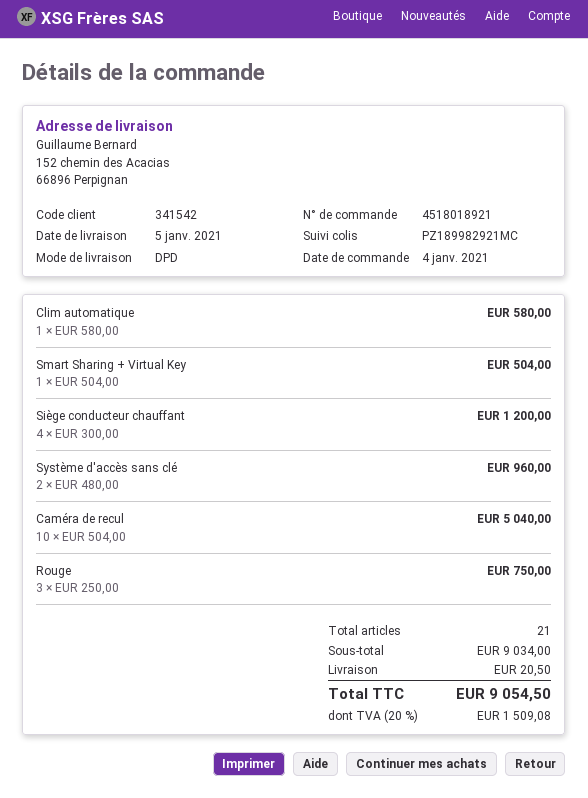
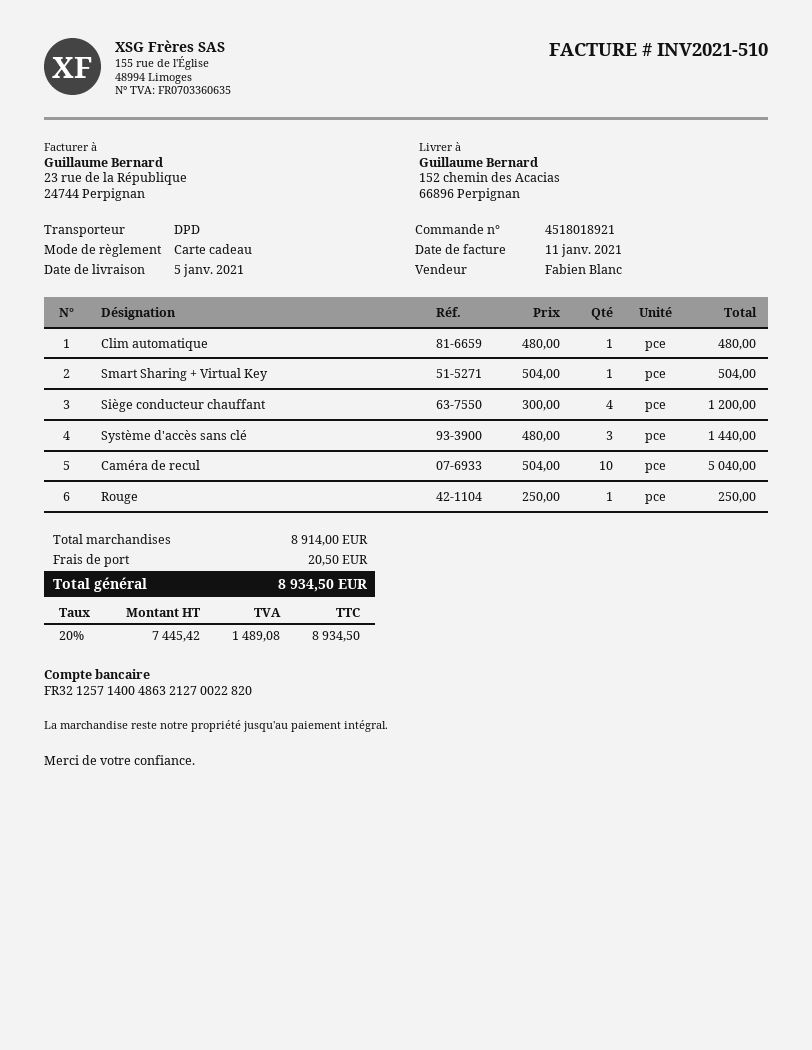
Clim automatique: 1 x 580.00 = 580.00 -> 1 x 480.00 = 480.00
Système d'accès sans clé: 2 x 480.00 = 960.00 -> 3 x 480.00 = 1440.00
Rouge: 3 x 250.00 = 750.00 -> 1 x 250.00 = 250.00
subtotal: 9034.00 -> 8914.00
tax: 20% = 1509.08 -> 20% = 1489.08
total: 9054.50 -> 8934.50

